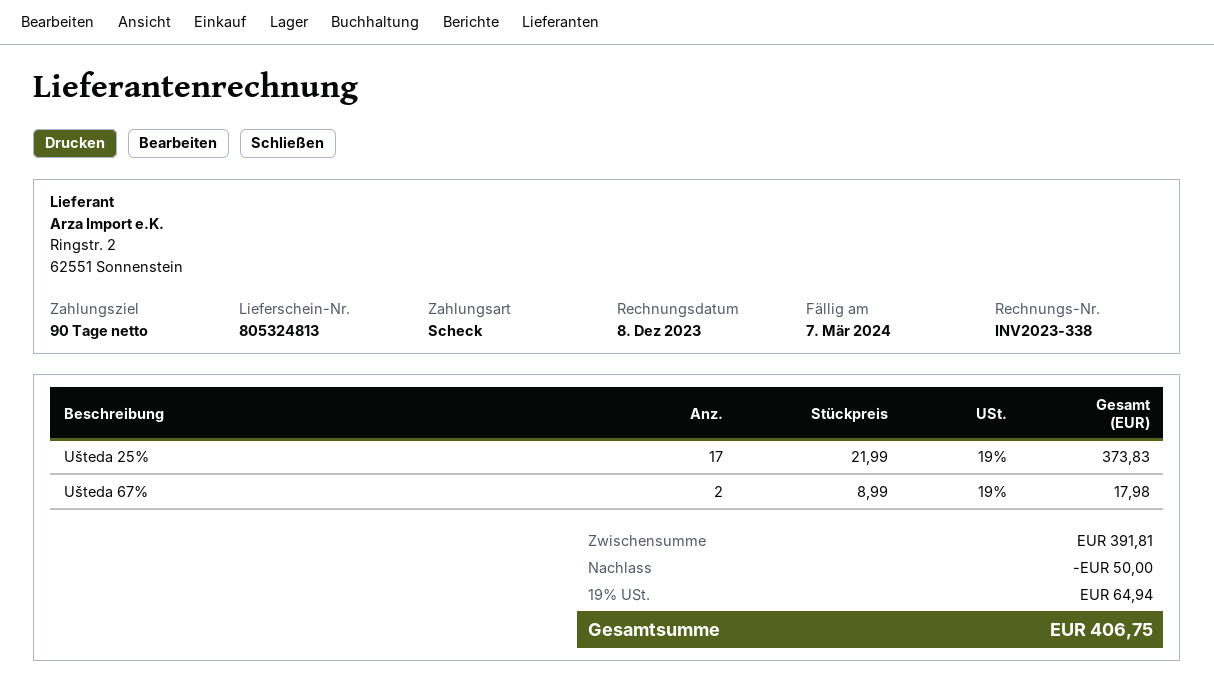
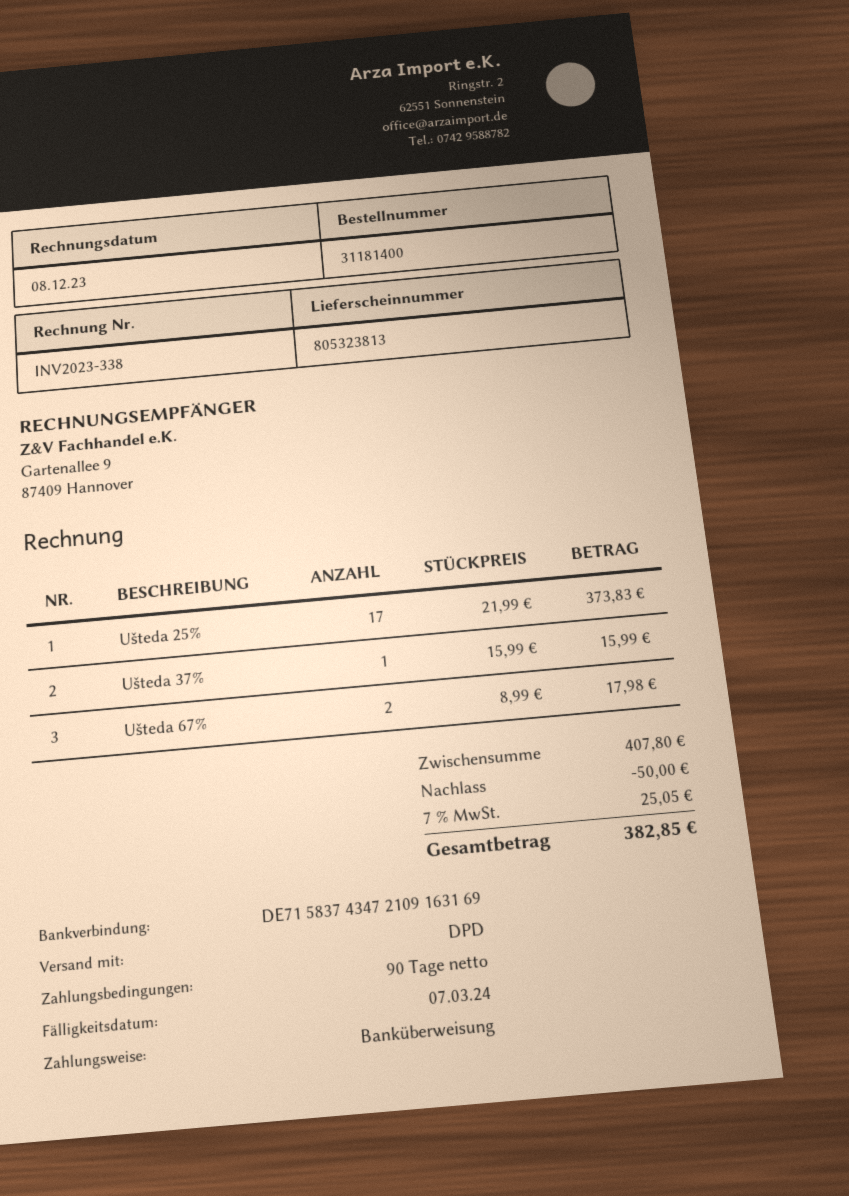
delivery note number: 805324813 -> 805323813
payment method: cheque -> bank transfer
Ušteda 37%: none -> 1 x 15.99 = 15.99
subtotal: 391.81 -> 407.80
tax: 19% = 64.94 -> 7% = 25.05
total: 406.75 -> 382.85

